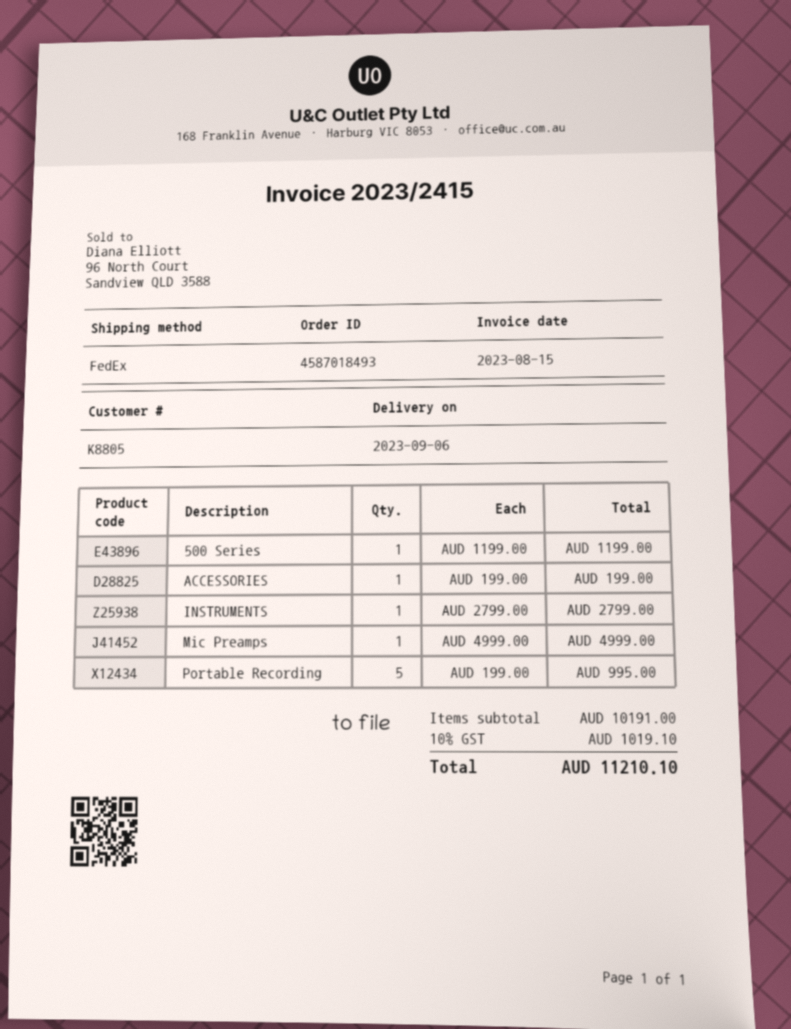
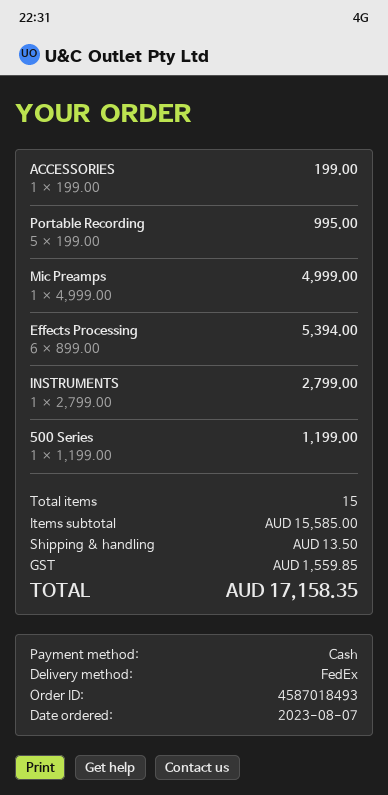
Effects Processing: none -> 6 x 899.00 = 5394.00
subtotal: 10191.00 -> 15585.00
shipping: none -> 13.50
tax: 1019.10 -> 1559.85
total: 11210.10 -> 17158.35

